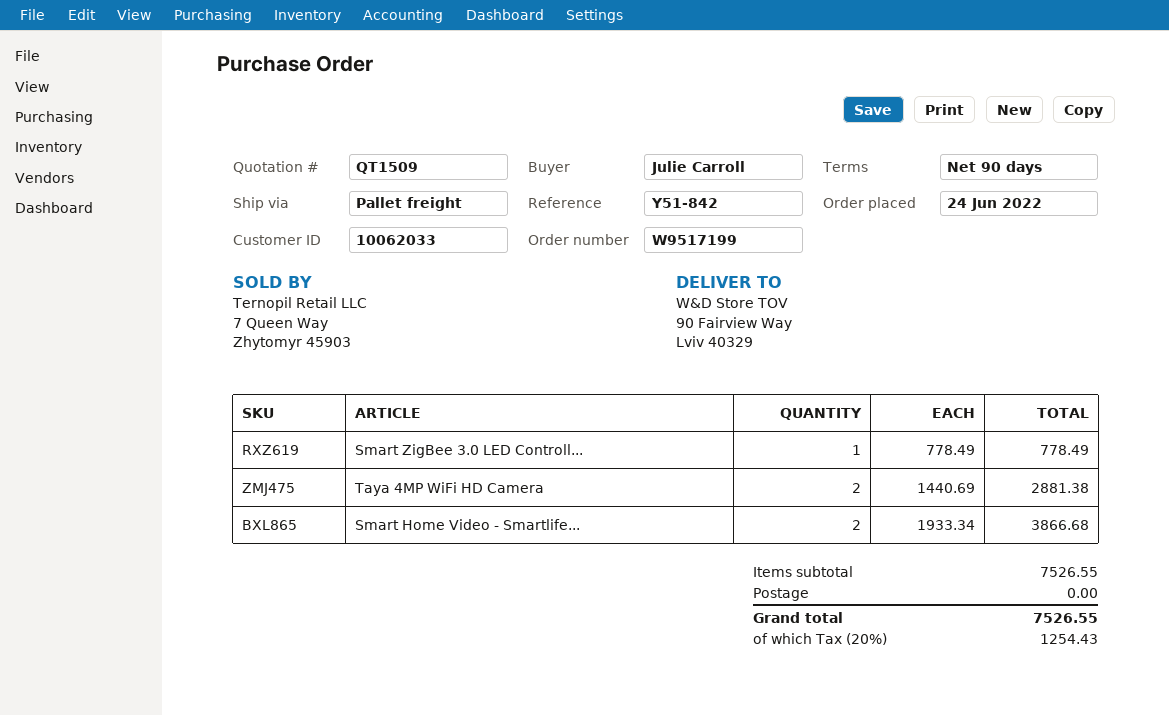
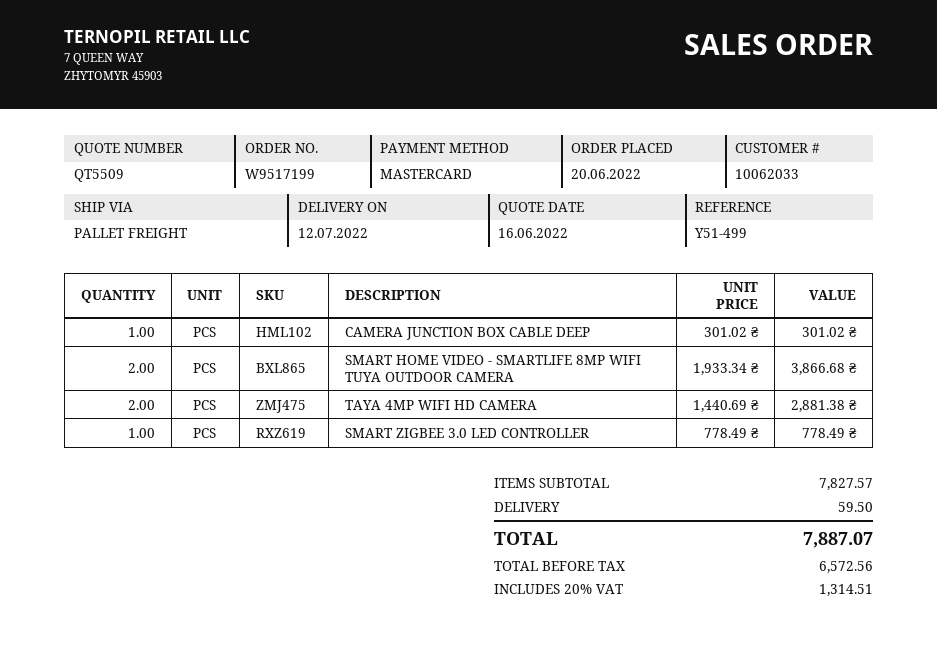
quote number: QT1509 -> QT5509
order date: 2022-06-24 -> 2022-06-20
reference: Y51-842 -> Y51-499
CAMERA JUNCTION BOX CABLE DEEP: none -> 1 x 301.02 = 301.02
subtotal: 7526.55 -> 7827.57
shipping: 0.00 -> 59.50
tax: 20% = 1254.43 -> 20% = 1314.51
total: 7526.55 -> 7887.07

